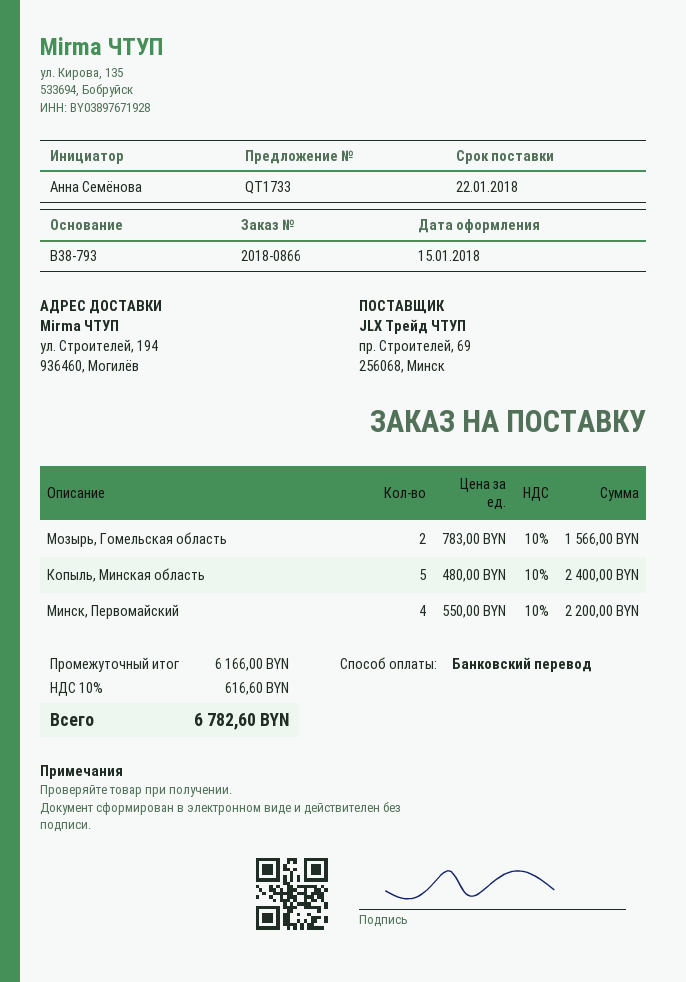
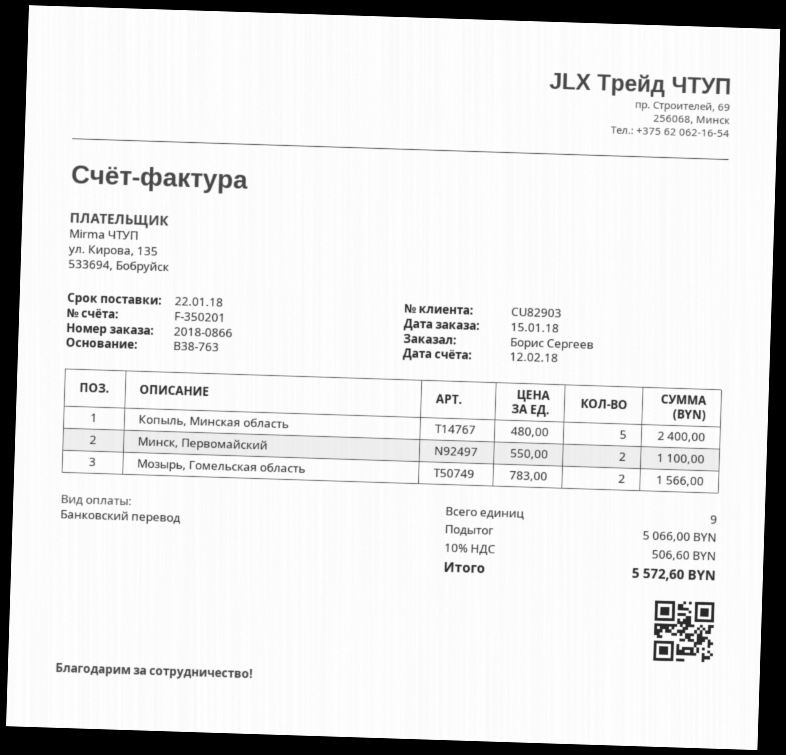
reference: B38-793 -> B38-763
ordered by: Анна Семёнова -> Борис Сергеев
Минск, Первомайский: 4 x 550.00 = 2200.00 -> 2 x 550.00 = 1100.00
subtotal: 6166.00 -> 5066.00
tax: 10% = 616.60 -> 10% = 506.60
total: 6782.60 -> 5572.60

